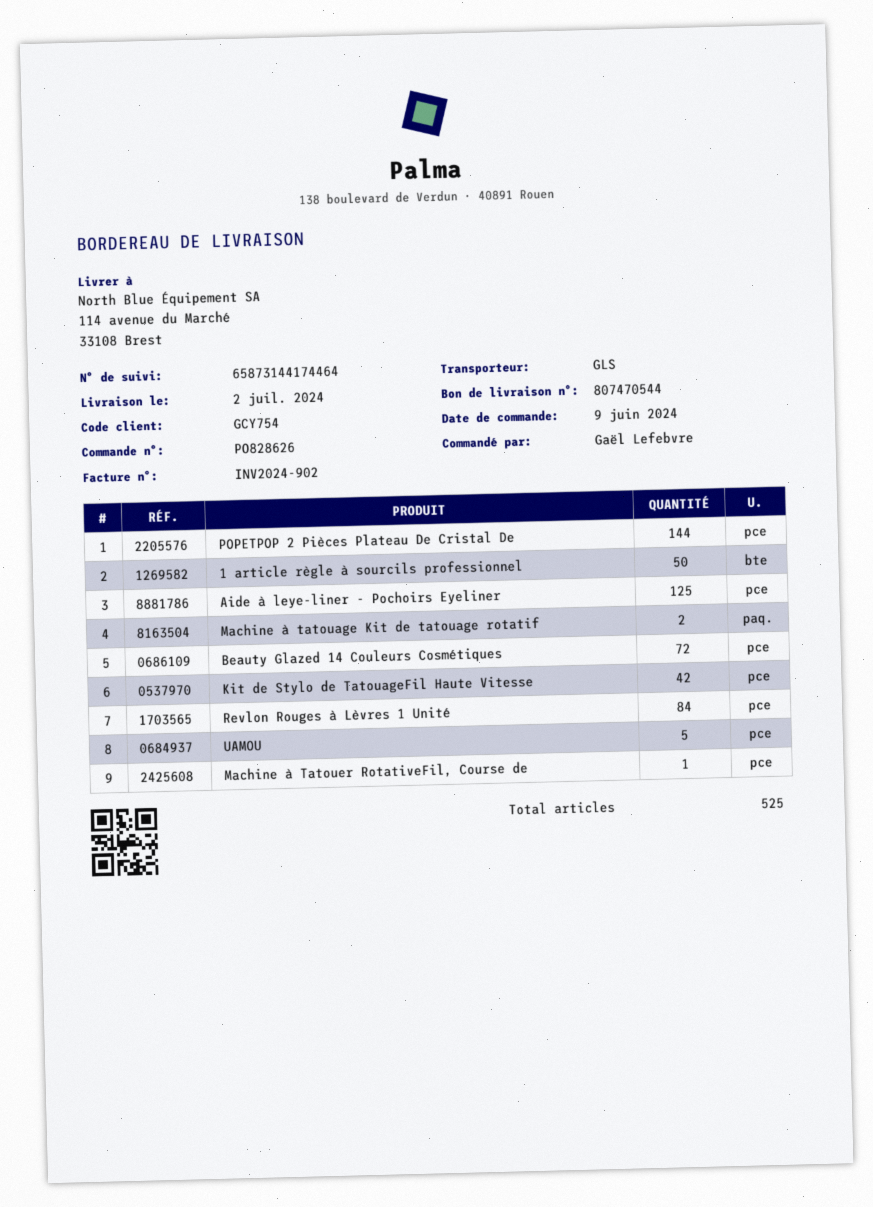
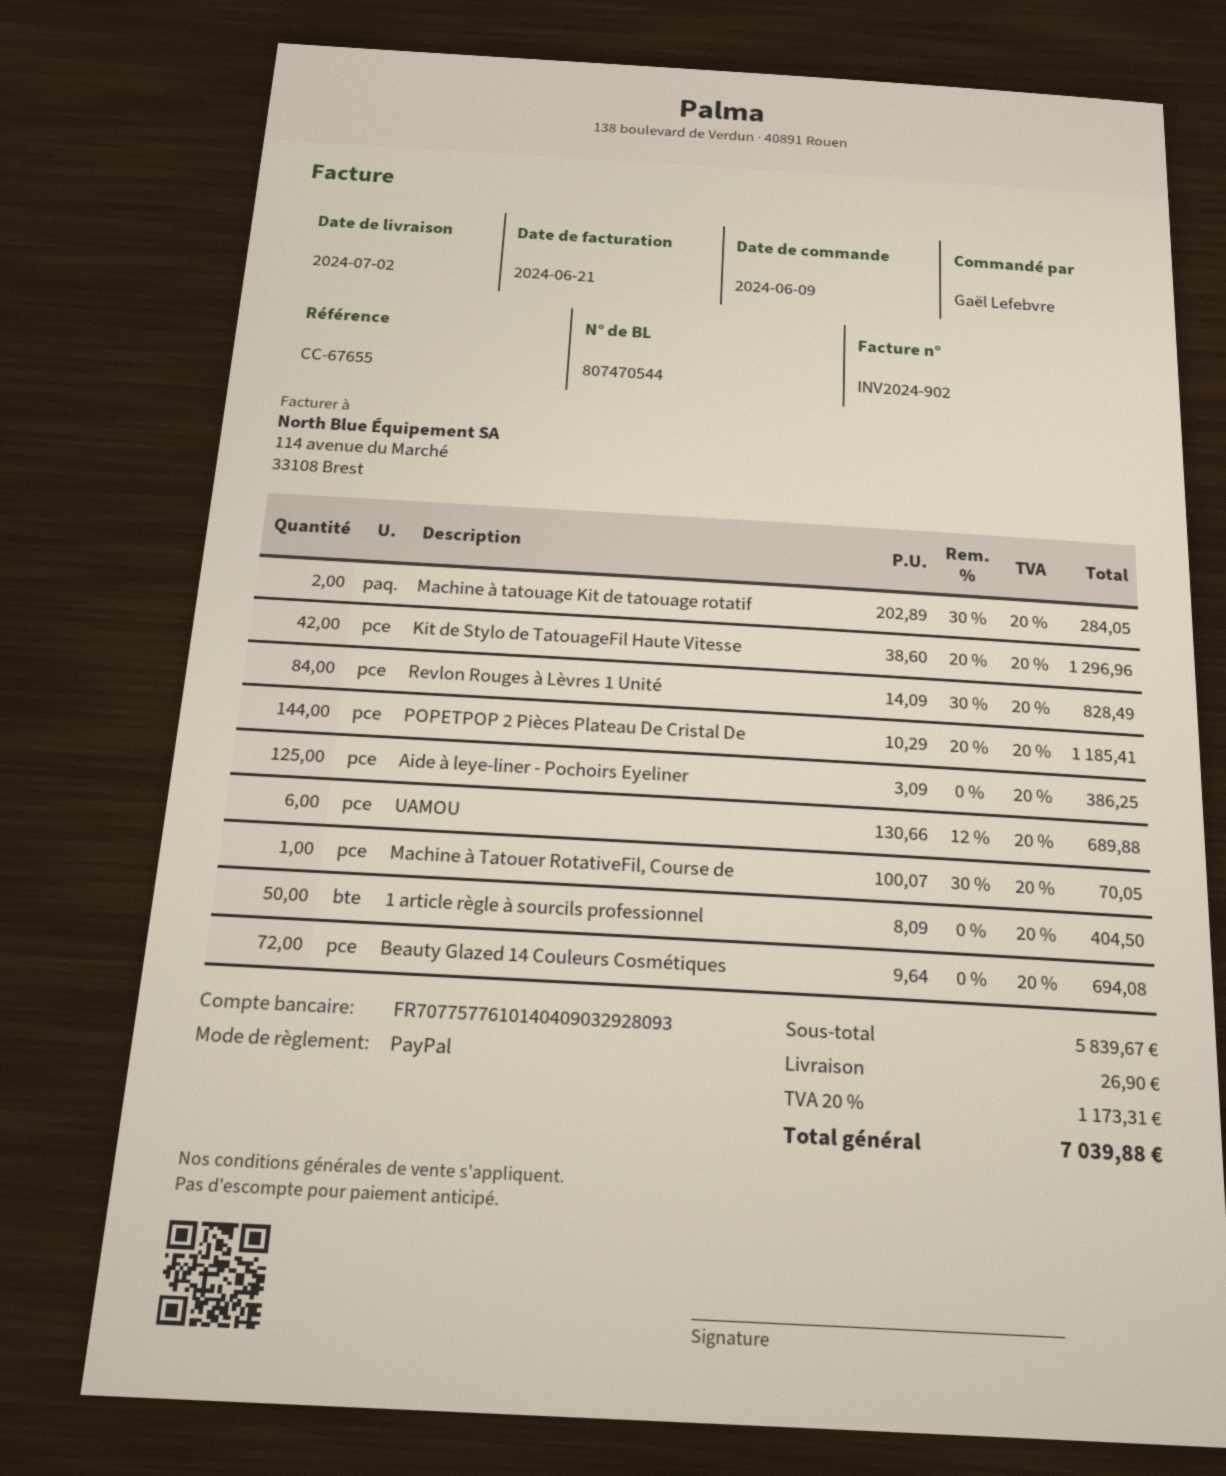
UAMOU: 5 -> 6

